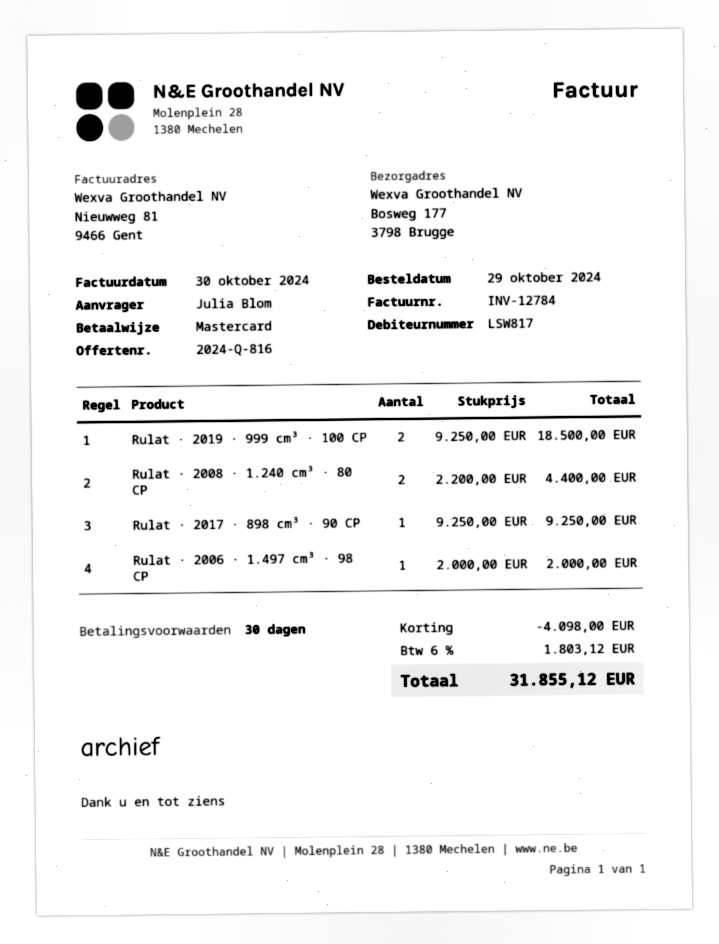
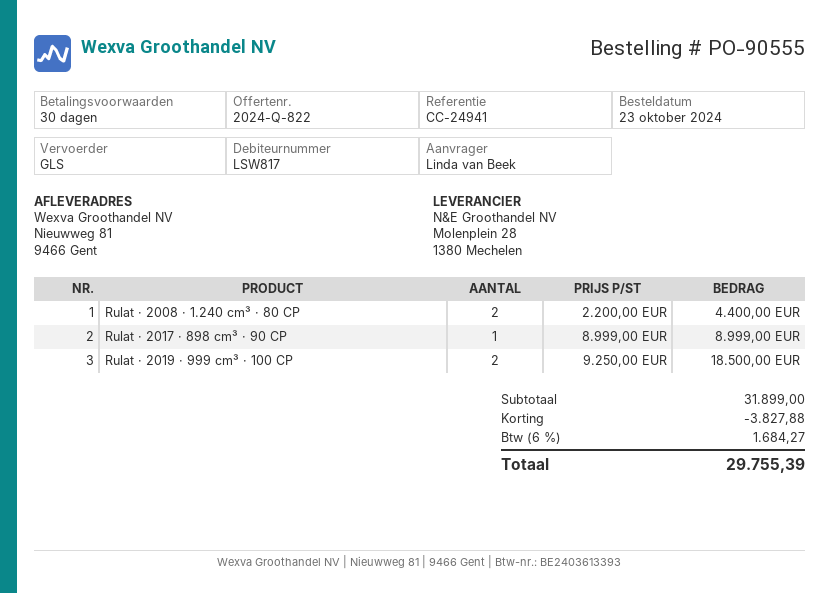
quote number: 2024-Q-816 -> 2024-Q-822
order date: 2024-10-29 -> 2024-10-23
ordered by: Julia Blom -> Linda van Beek
ship to: Bosweg 177, 3798 Brugge -> Nieuwweg 81, 9466 Gent
Rulat · 2017 · 898 cm³ · 90 CP: 1 x 9250.00 = 9250.00 -> 1 x 8999.00 = 8999.00
Rulat · 2006 · 1.497 cm³ · 98 CP: 1 x 2000.00 = 2000.00 -> none
discount: 4098.00 -> 3827.88
tax: 6% = 1803.12 -> 6% = 1684.27
total: 31855.12 -> 29755.39

